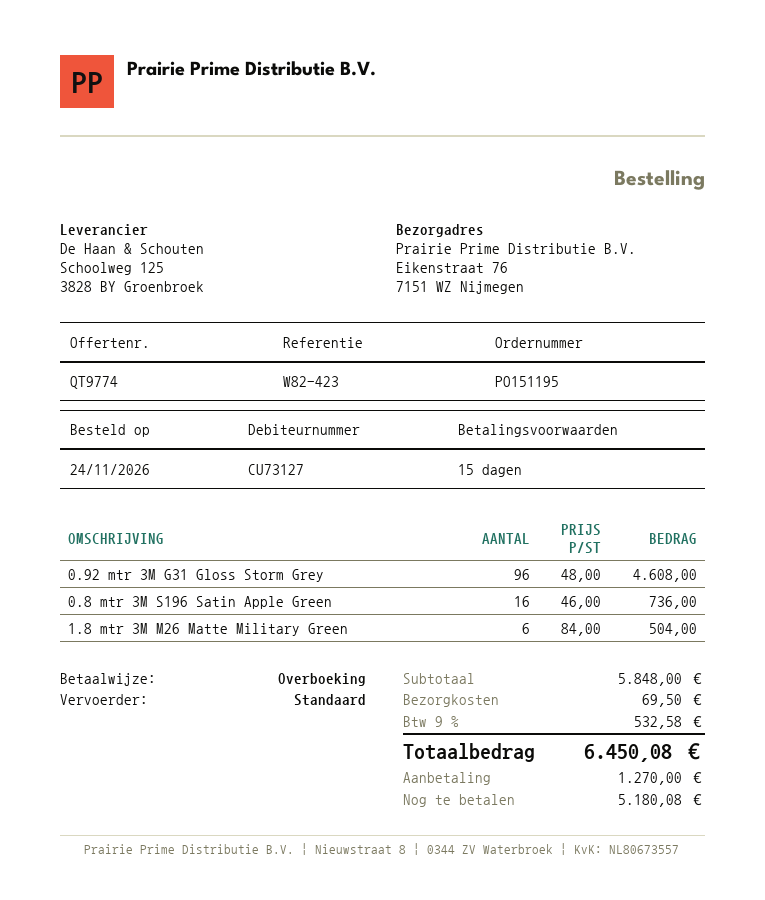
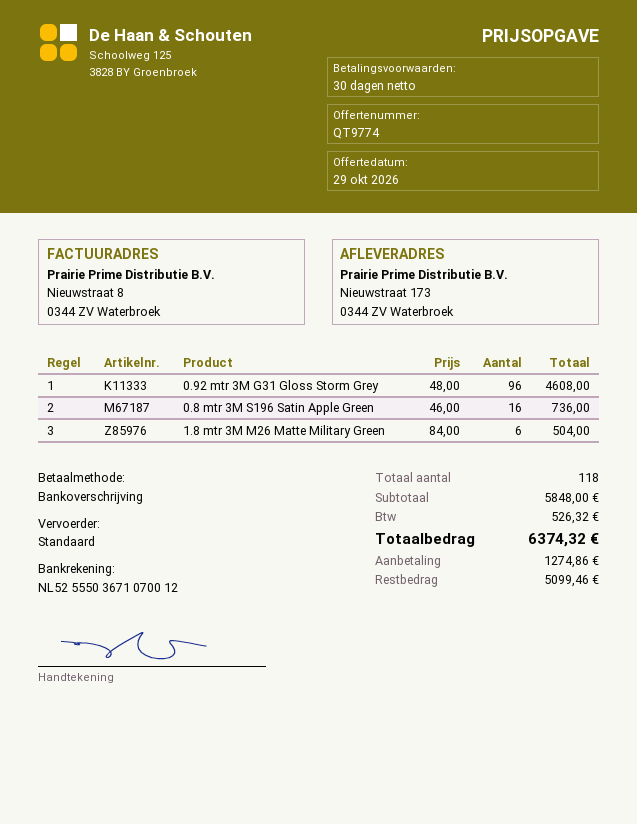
payment terms: 15 days -> 30 days
ship to: Eikenstraat 76, 7151 WZ Nijmegen -> Nieuwstraat 173, 0344 ZV Waterbroek
shipping: 69.50 -> none
tax: 532.58 -> 526.32
total: 6450.08 -> 6374.32
deposit: 1270.00 -> 1274.86
balance: 5180.08 -> 5099.46

